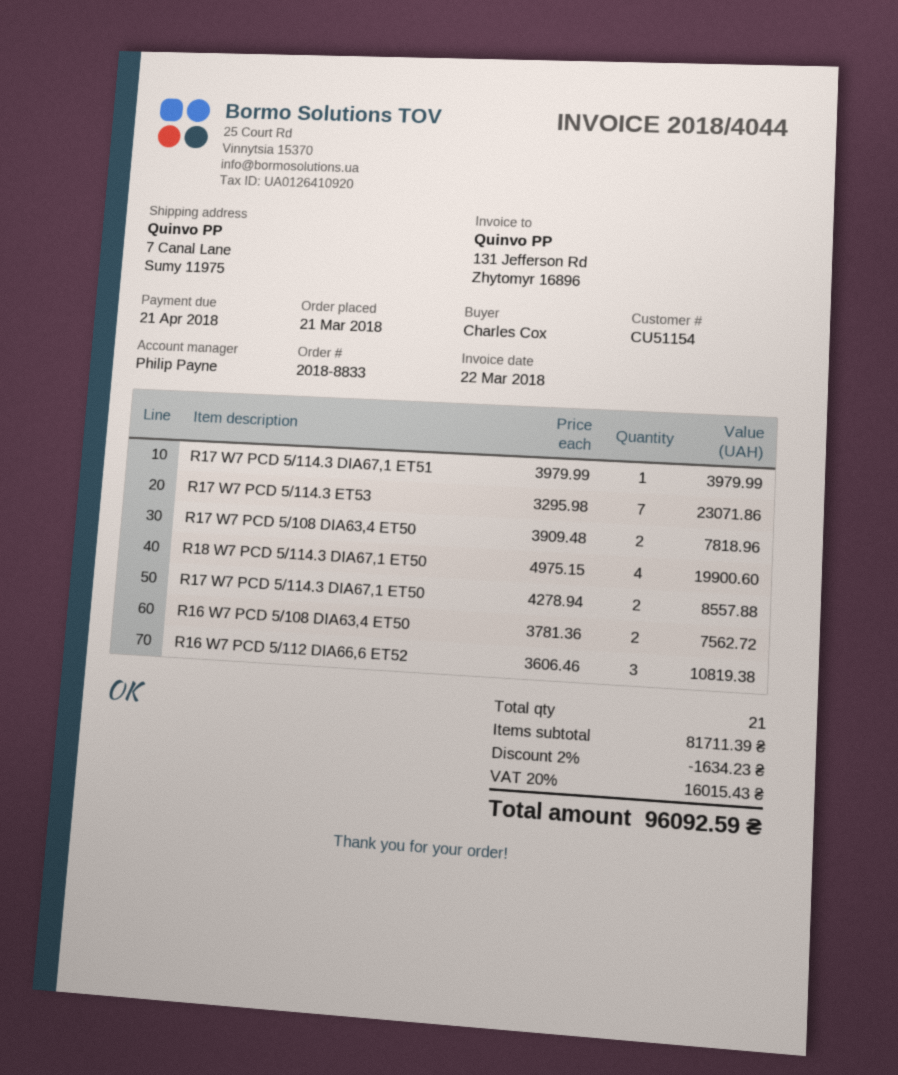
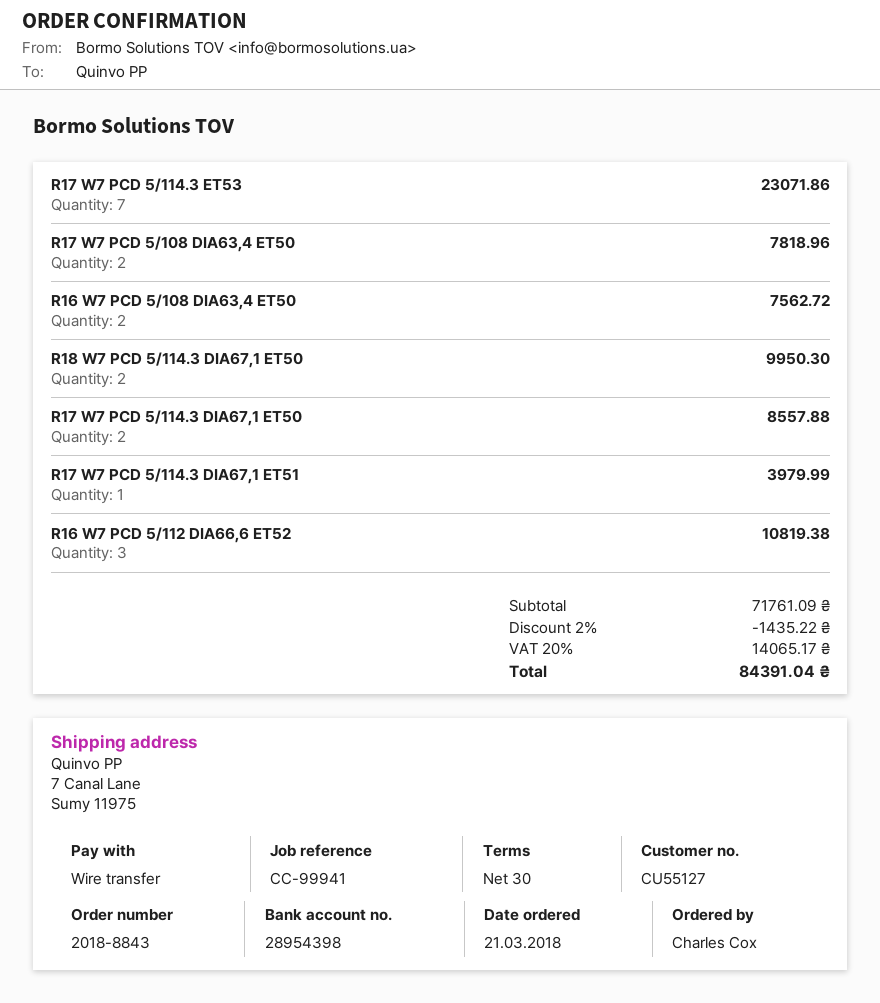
order number: 2018-8833 -> 2018-8843
customer number: CU51154 -> CU55127
R18 W7 PCD 5/114.3 DIA67,1 ET50: 4 for 19900.60 -> 2 for 9950.30
subtotal: 81711.39 -> 71761.09
discount: 2% = 1634.23 -> 2% = 1435.22
tax: 20% = 16015.43 -> 20% = 14065.17
total: 96092.59 -> 84391.04

